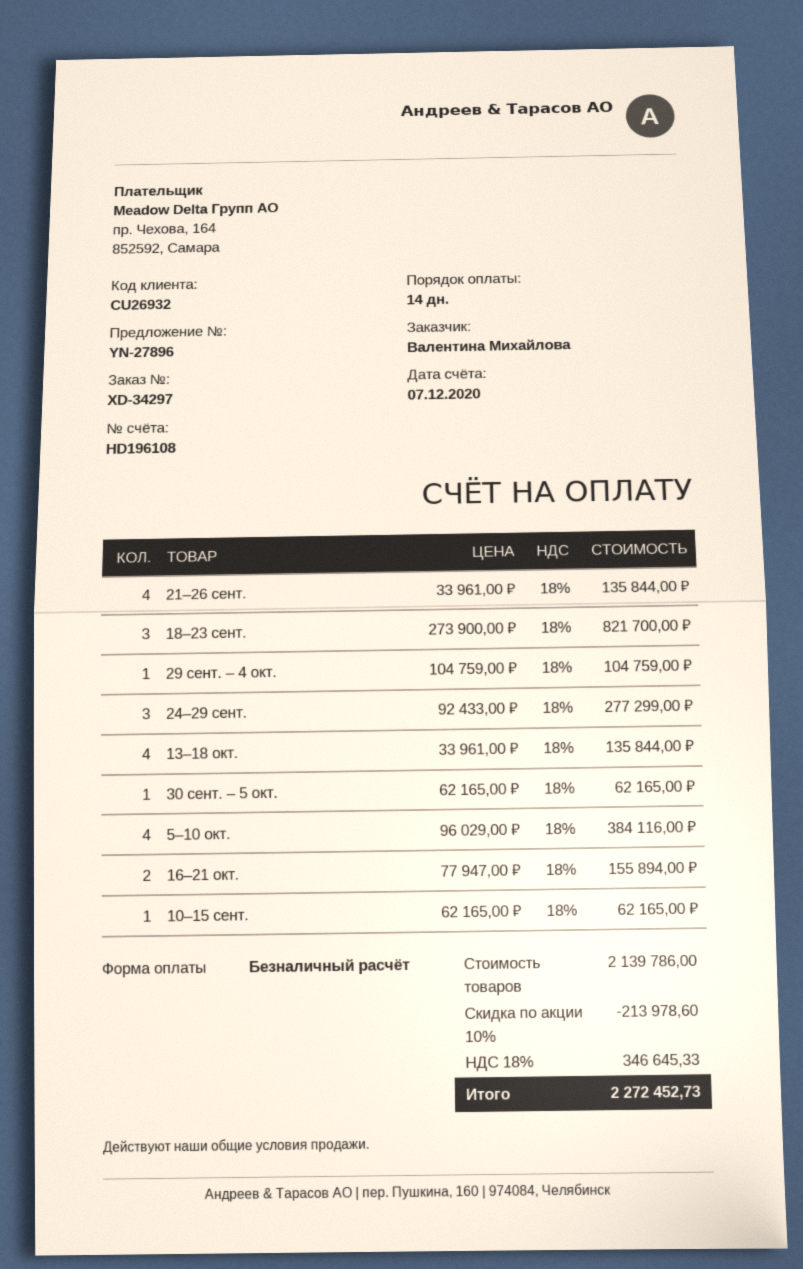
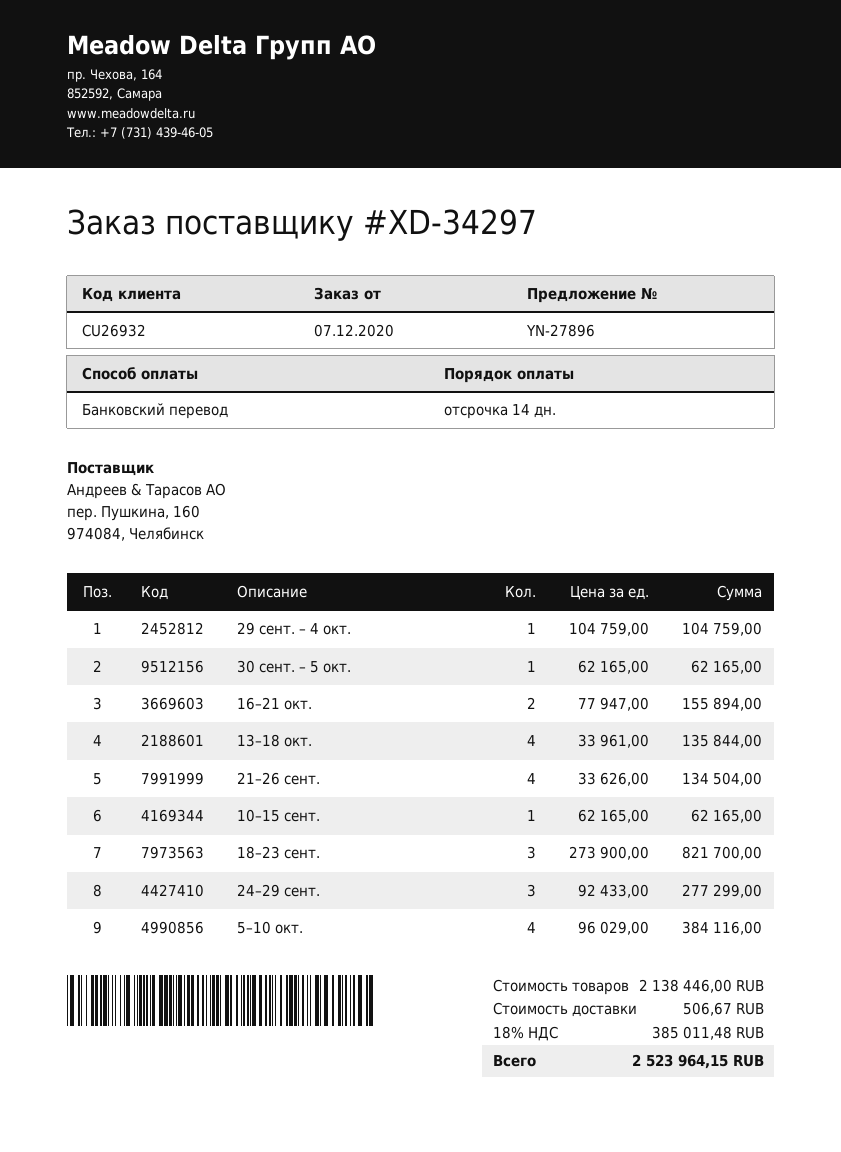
21–26 сент.: 4 x 33961.00 = 135844.00 -> 4 x 33626.00 = 134504.00
subtotal: 2139786.00 -> 2138446.00
discount: 10% = 213978.60 -> none
shipping: none -> 506.67
tax: 18% = 346645.33 -> 18% = 385011.48
total: 2272452.73 -> 2523964.15

